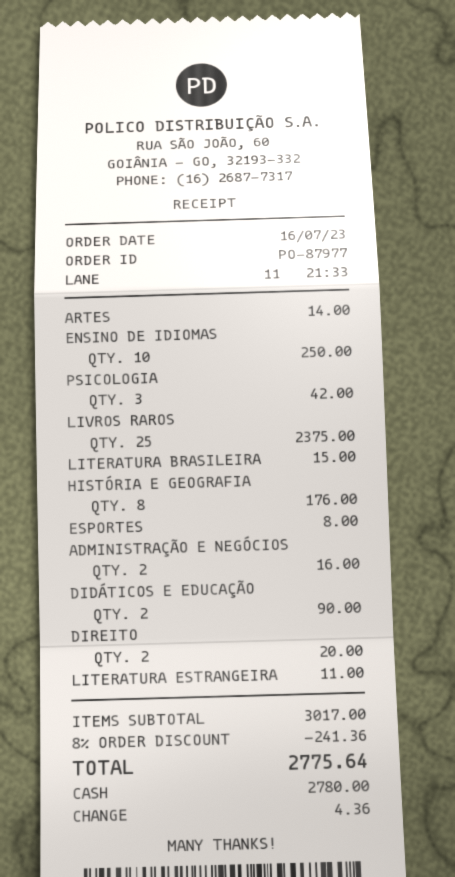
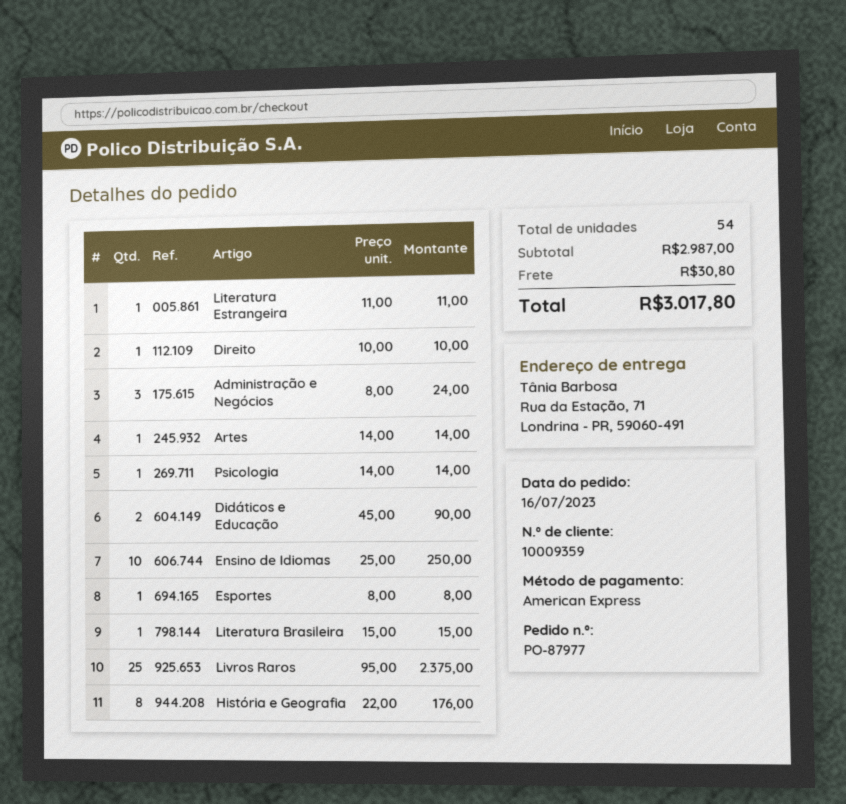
payment method: cash -> American Express
PSICOLOGIA: 3 for 42.00 -> 1 for 14.00
ADMINISTRAÇÃO E NEGÓCIOS: 2 for 16.00 -> 3 for 24.00
DIREITO: 2 for 20.00 -> 1 for 10.00
subtotal: 3017.00 -> 2987.00
discount: 8% = 241.36 -> none
shipping: none -> 30.80
total: 2775.64 -> 3017.80

